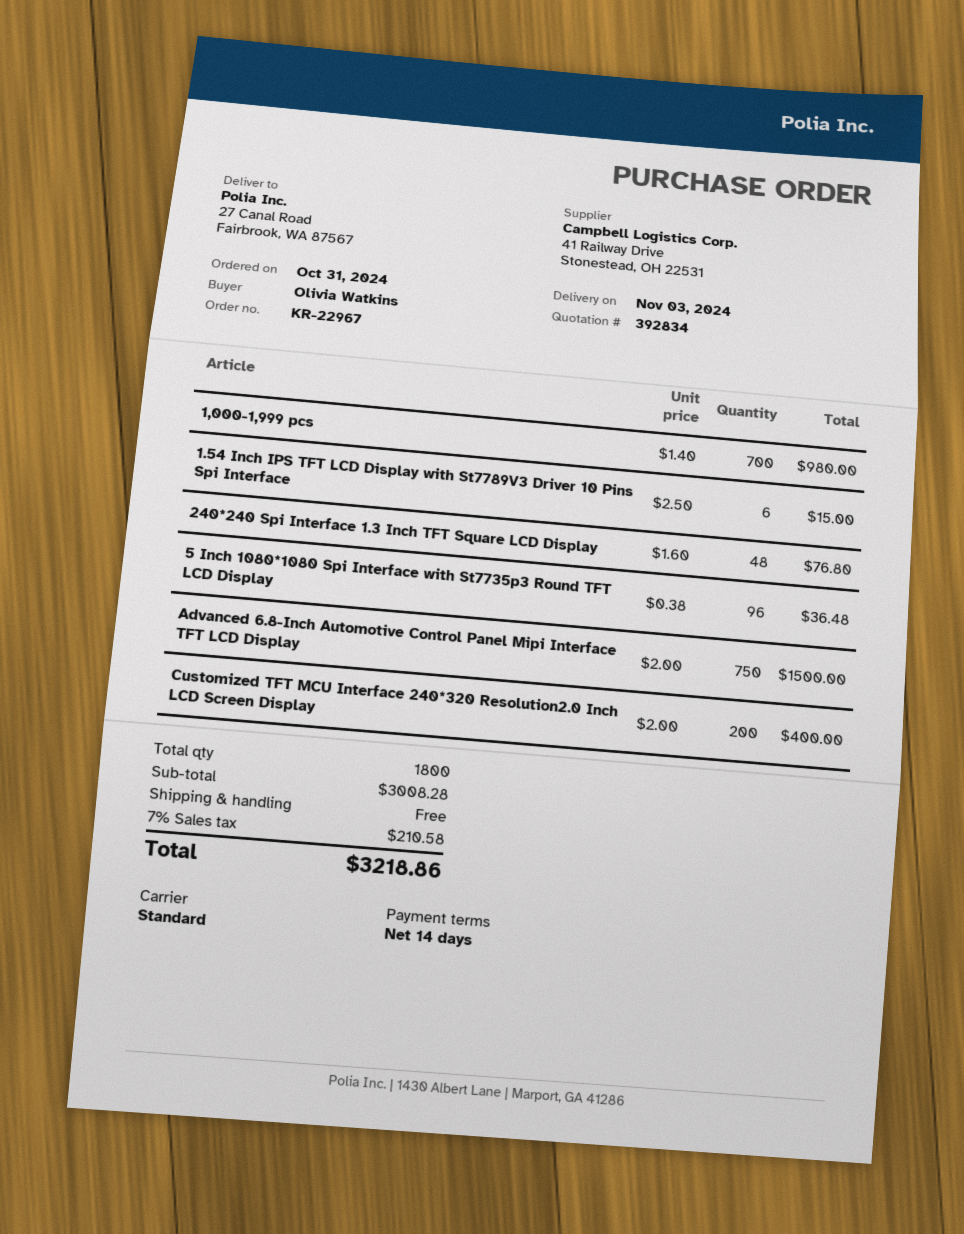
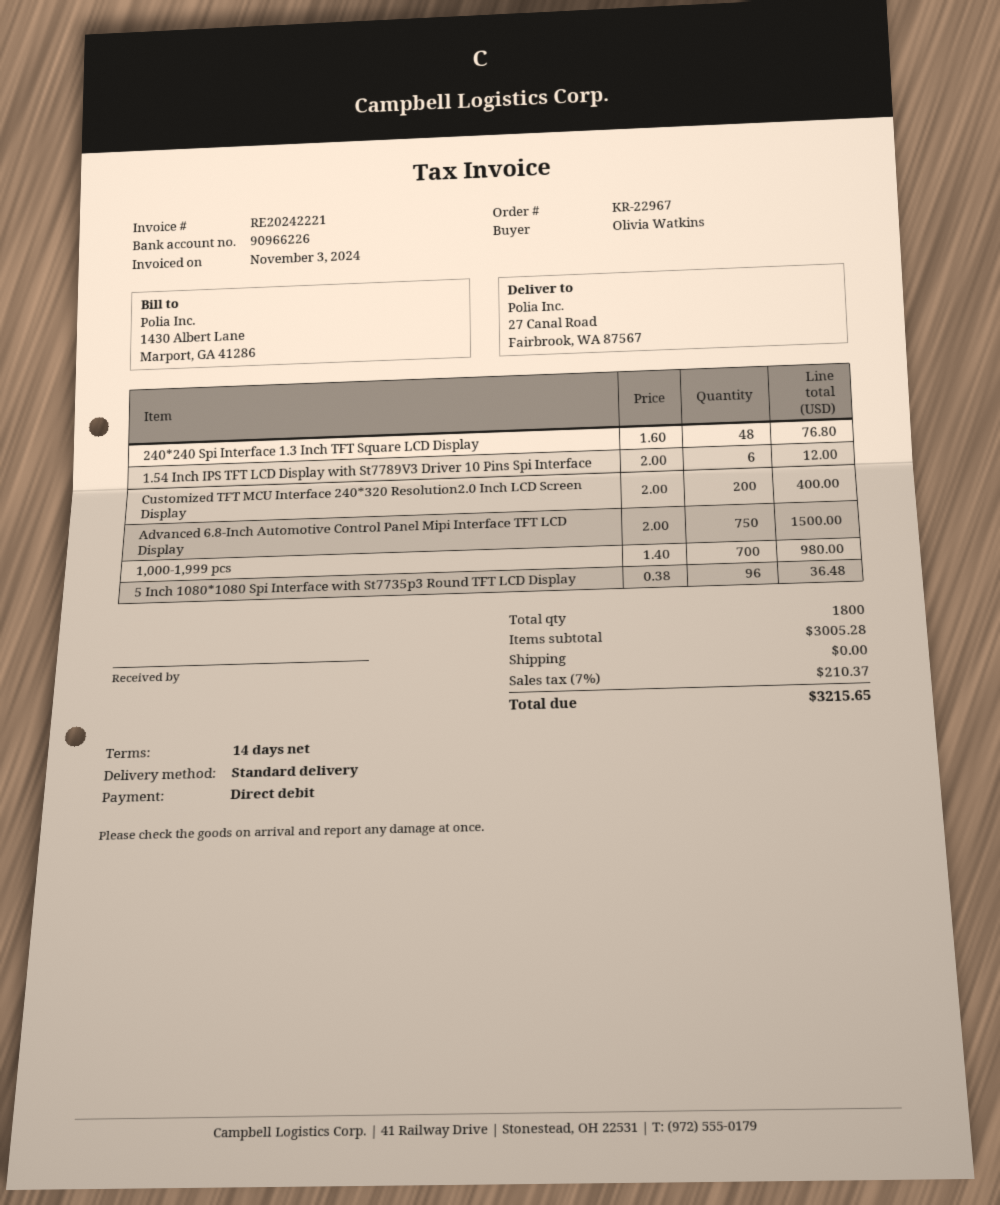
1.54 Inch IPS TFT LCD Display with St7789V3 Driver 10 Pins Spi Interface: 6 x 2.50 = 15.00 -> 6 x 2.00 = 12.00
subtotal: 3008.28 -> 3005.28
tax: 7% = 210.58 -> 7% = 210.37
total: 3218.86 -> 3215.65

